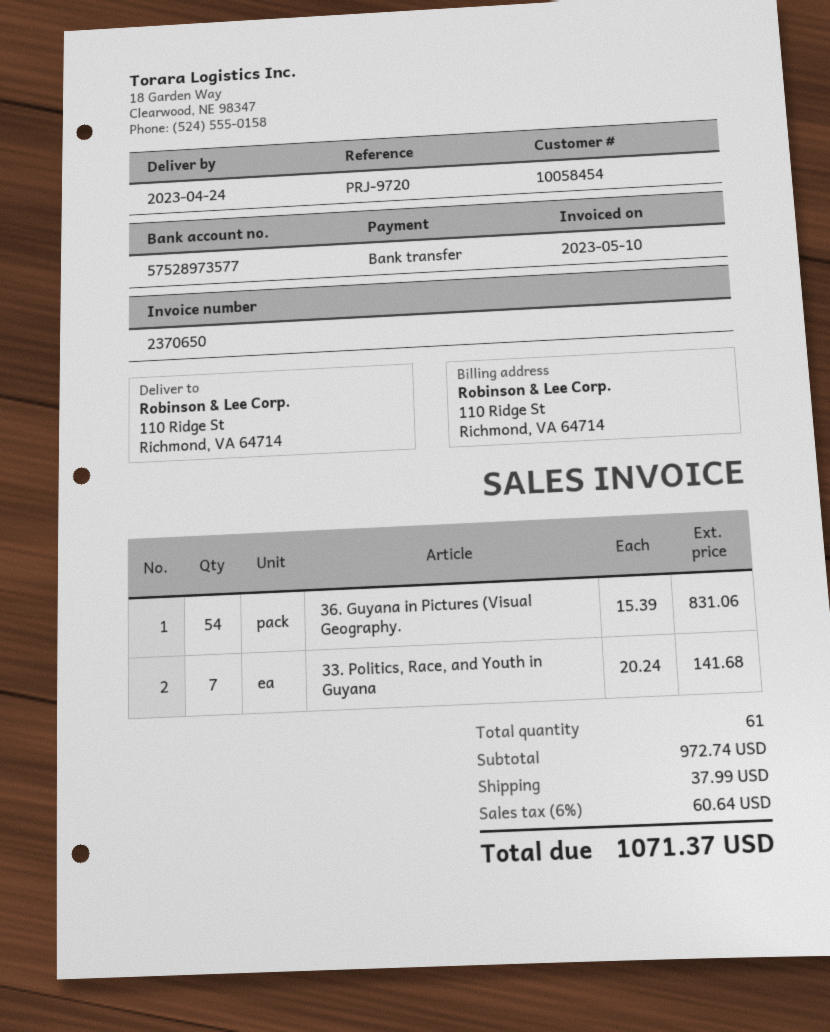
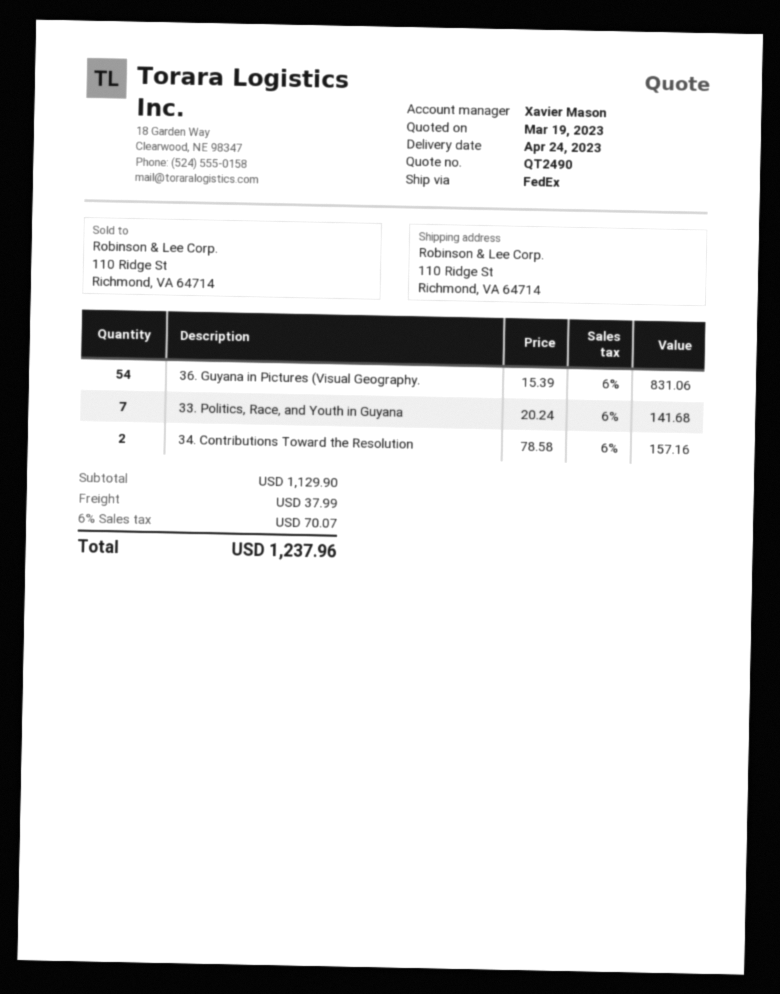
34. Contributions Toward the Resolution: none -> 2 x 78.58 = 157.16
subtotal: 972.74 -> 1129.90
tax: 6% = 60.64 -> 6% = 70.07
total: 1071.37 -> 1237.96

